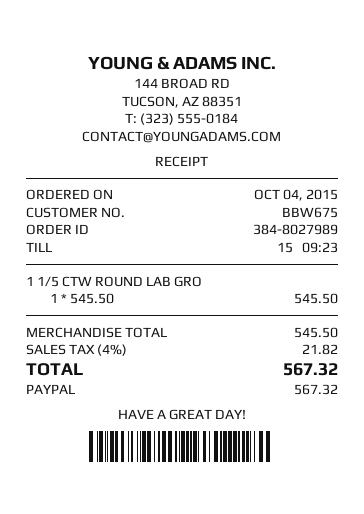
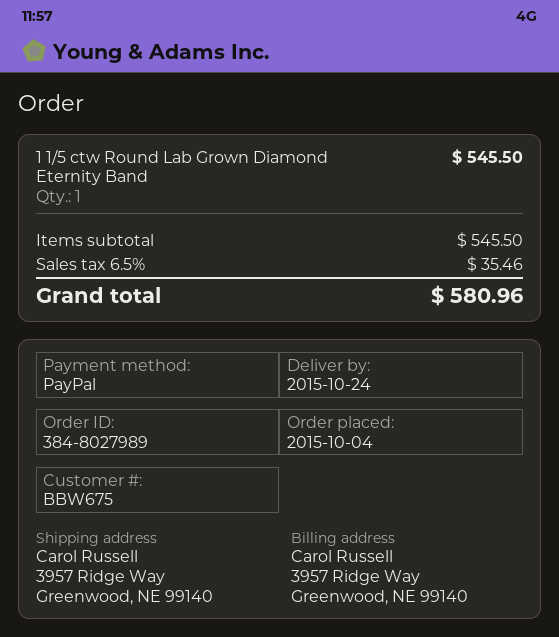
tax: 4% = 21.82 -> 6.5% = 35.46
total: 567.32 -> 580.96

